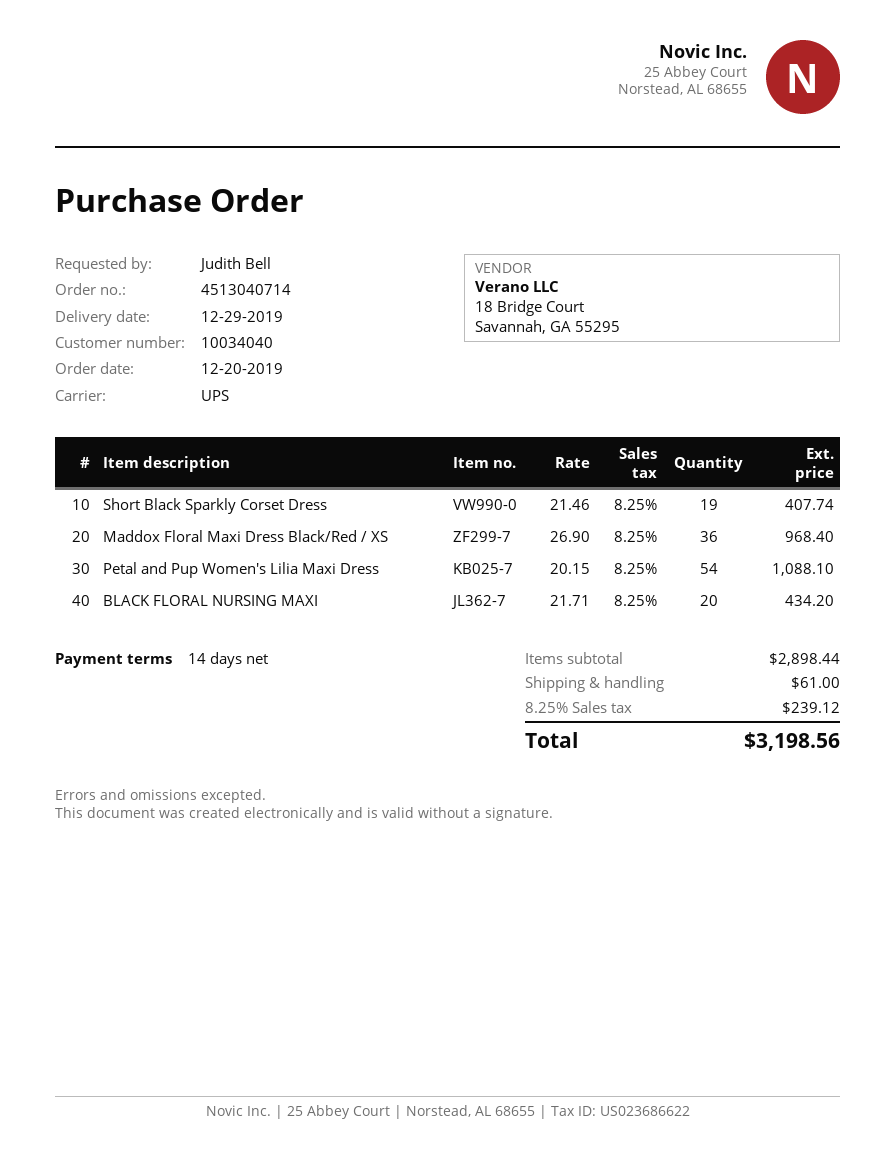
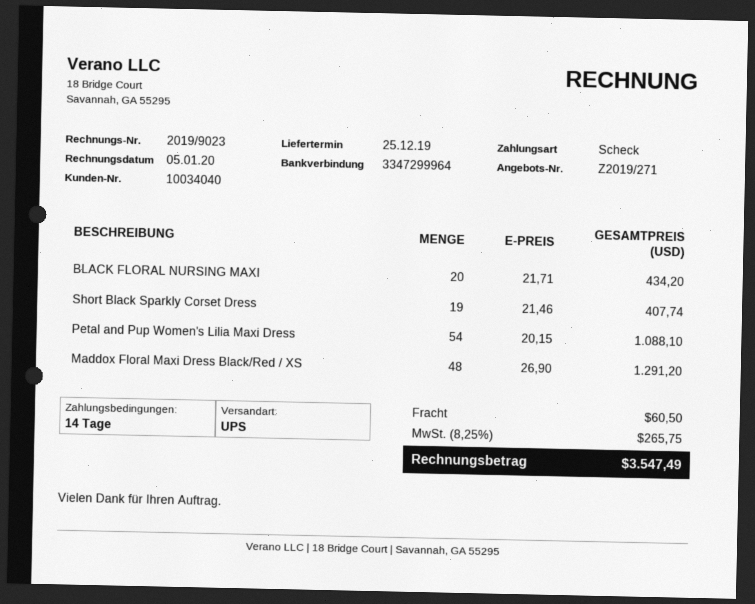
delivery date: 2019-12-29 -> 2019-12-25
Maddox Floral Maxi Dress Black/Red / XS: 36 x 26.90 = 968.40 -> 48 x 26.90 = 1291.20
shipping: 61.00 -> 60.50
tax: 8.25% = 239.12 -> 8.25% = 265.75
total: 3198.56 -> 3547.49

